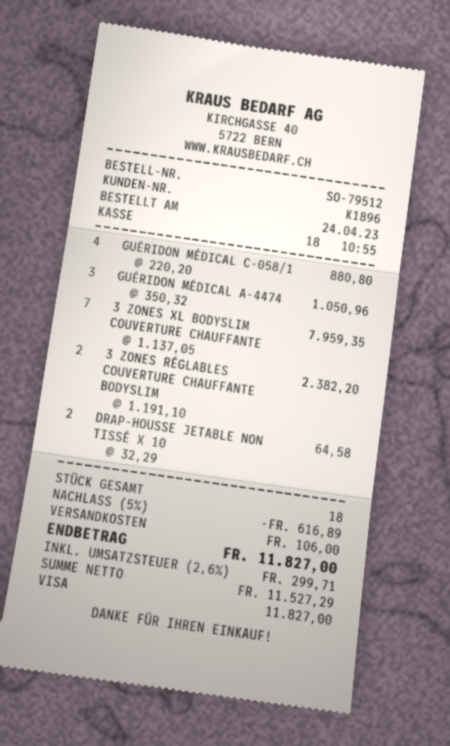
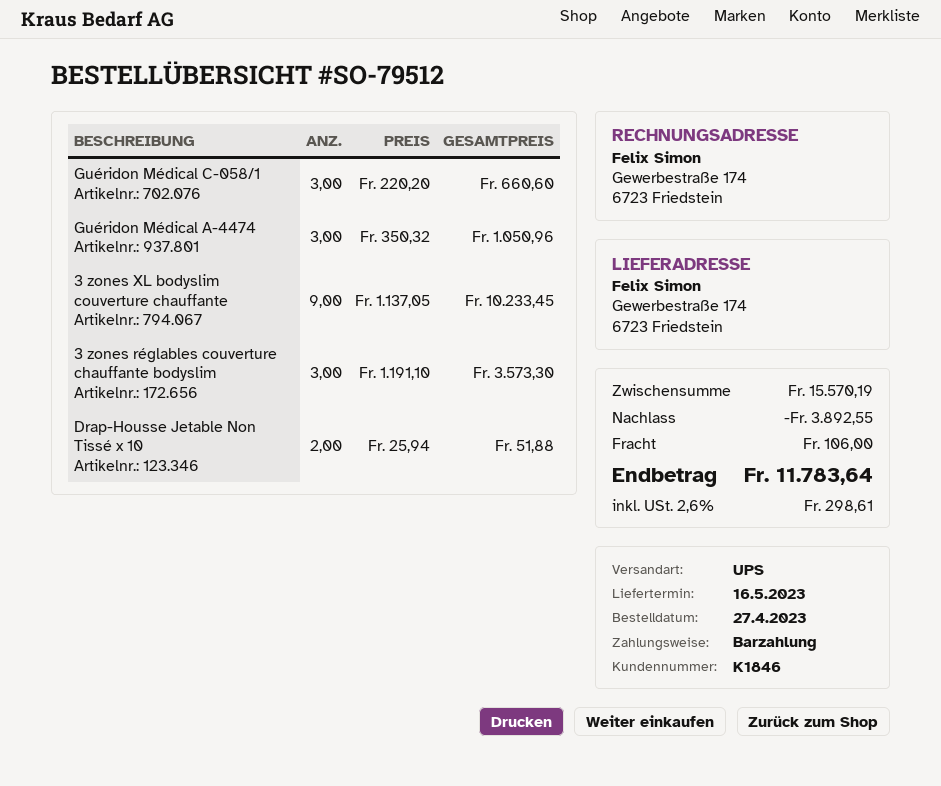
order date: 2023-04-24 -> 2023-04-27
customer number: K1896 -> K1846
payment method: Visa -> cash
GUÉRIDON MÉDICAL C-058/1: 4 x 220.20 = 880.80 -> 3 x 220.20 = 660.60
3 ZONES XL BODYSLIM COUVERTURE CHAUFFANTE: 7 x 1137.05 = 7959.35 -> 9 x 1137.05 = 10233.45
3 ZONES RÉGLABLES COUVERTURE CHAUFFANTE BODYSLIM: 2 x 1191.10 = 2382.20 -> 3 x 1191.10 = 3573.30
DRAP-HOUSSE JETABLE NON TISSÉ X 10: 2 x 32.29 = 64.58 -> 2 x 25.94 = 51.88
discount: 616.89 -> 3892.55
tax: 2.6% = 299.71 -> 2.6% = 298.61
total: 11827.00 -> 11783.64

